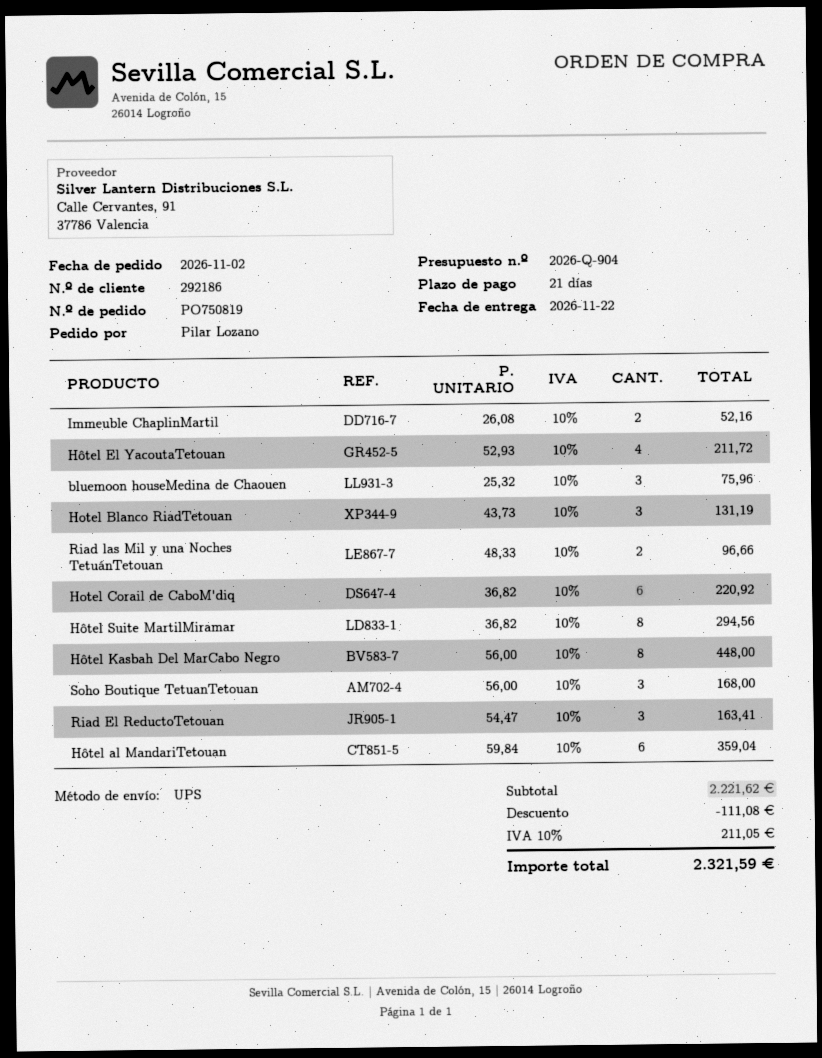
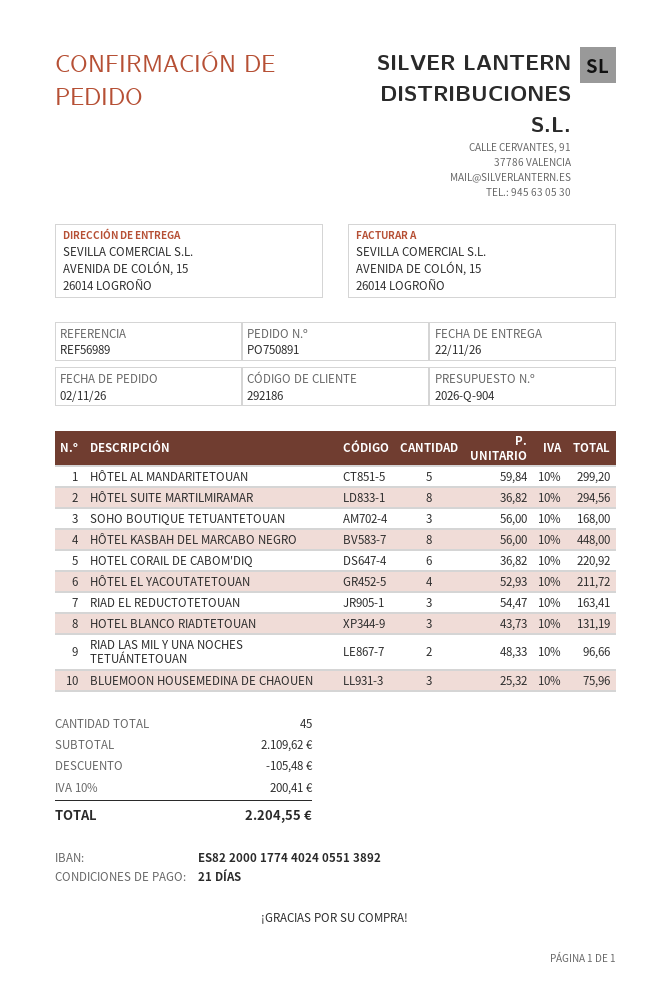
order number: PO750819 -> PO750891
Immeuble ChaplinMartil: 2 x 26.08 = 52.16 -> none
Hôtel al MandariTetouan: 6 x 59.84 = 359.04 -> 5 x 59.84 = 299.20
subtotal: 2221.62 -> 2109.62
discount: 111.08 -> 105.48
tax: 10% = 211.05 -> 10% = 200.41
total: 2321.59 -> 2204.55

